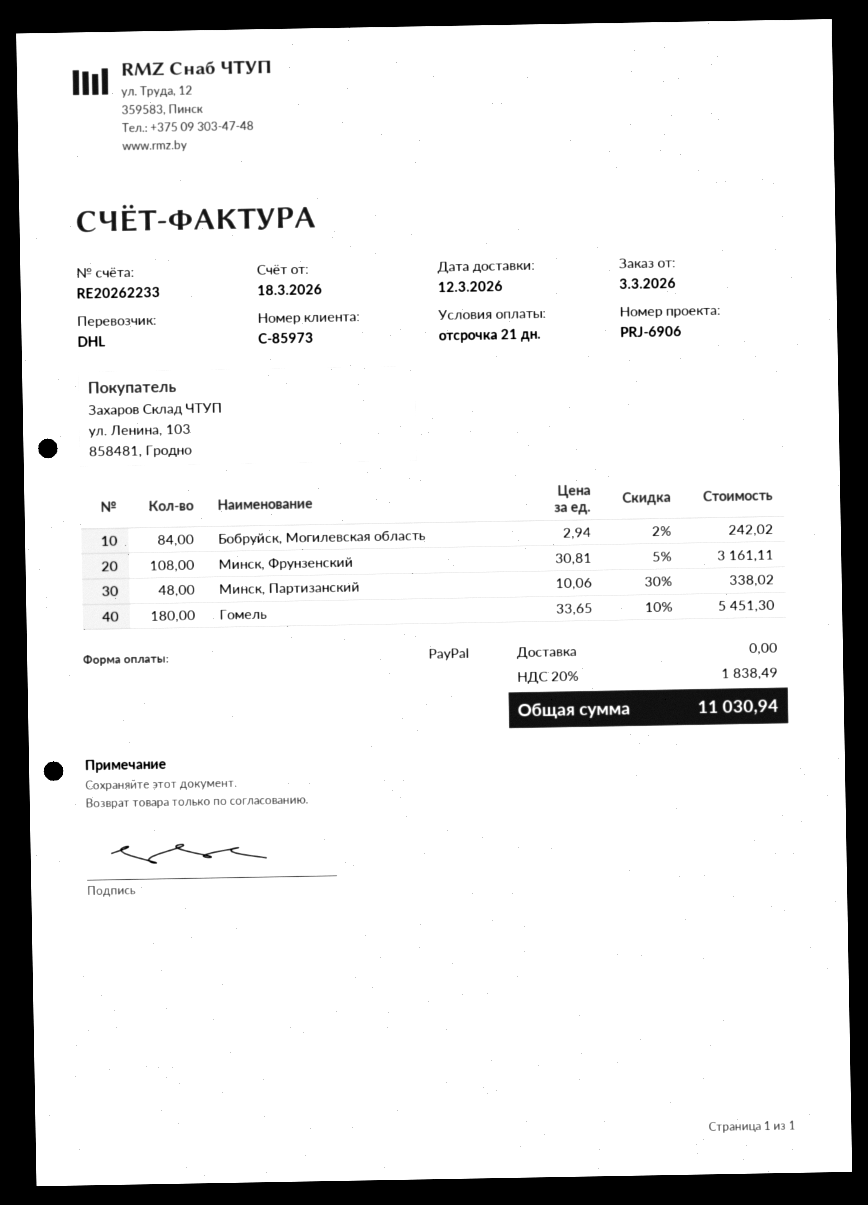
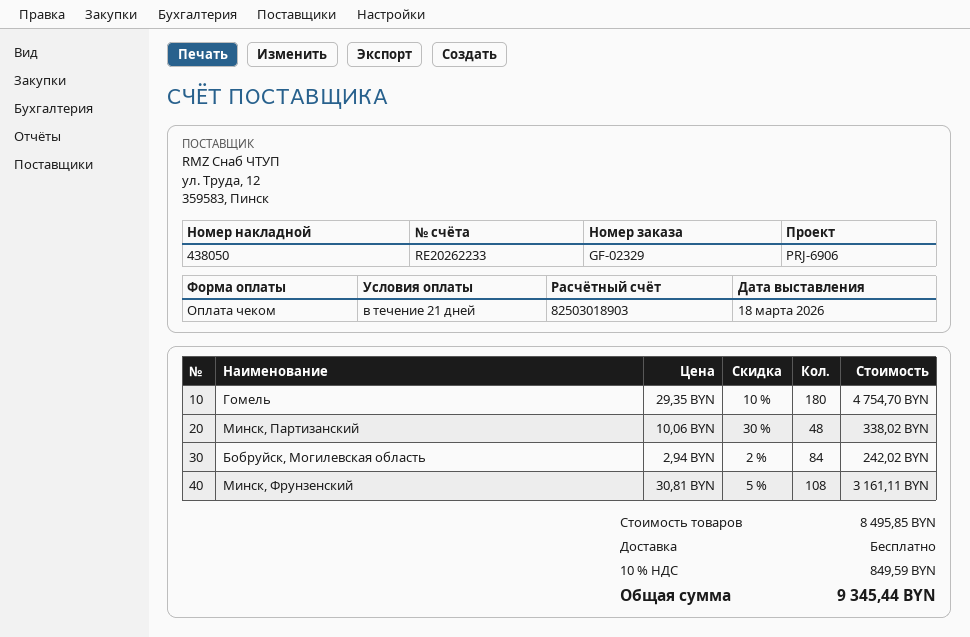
payment method: PayPal -> cheque
Гомель: 180 x 33.65 - 10% = 5451.30 -> 180 x 29.35 - 10% = 4754.70
tax: 20% = 1838.49 -> 10% = 849.59
total: 11030.94 -> 9345.44

